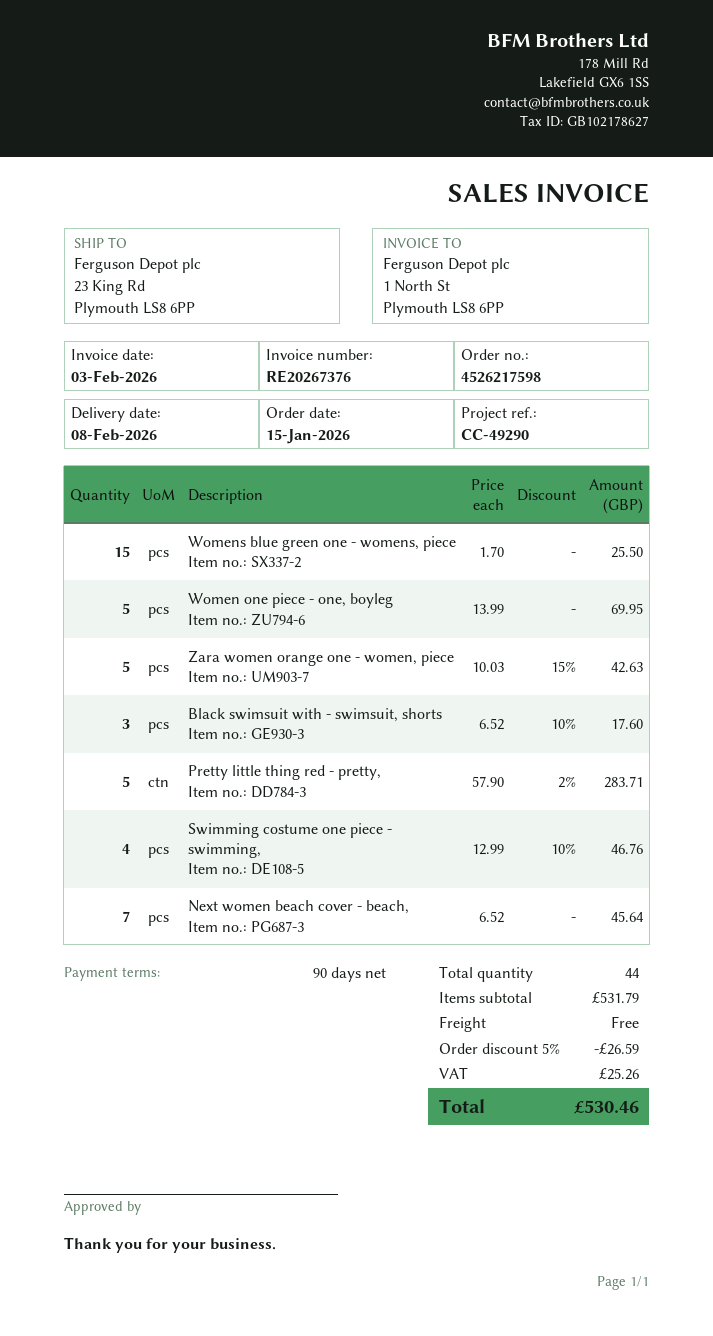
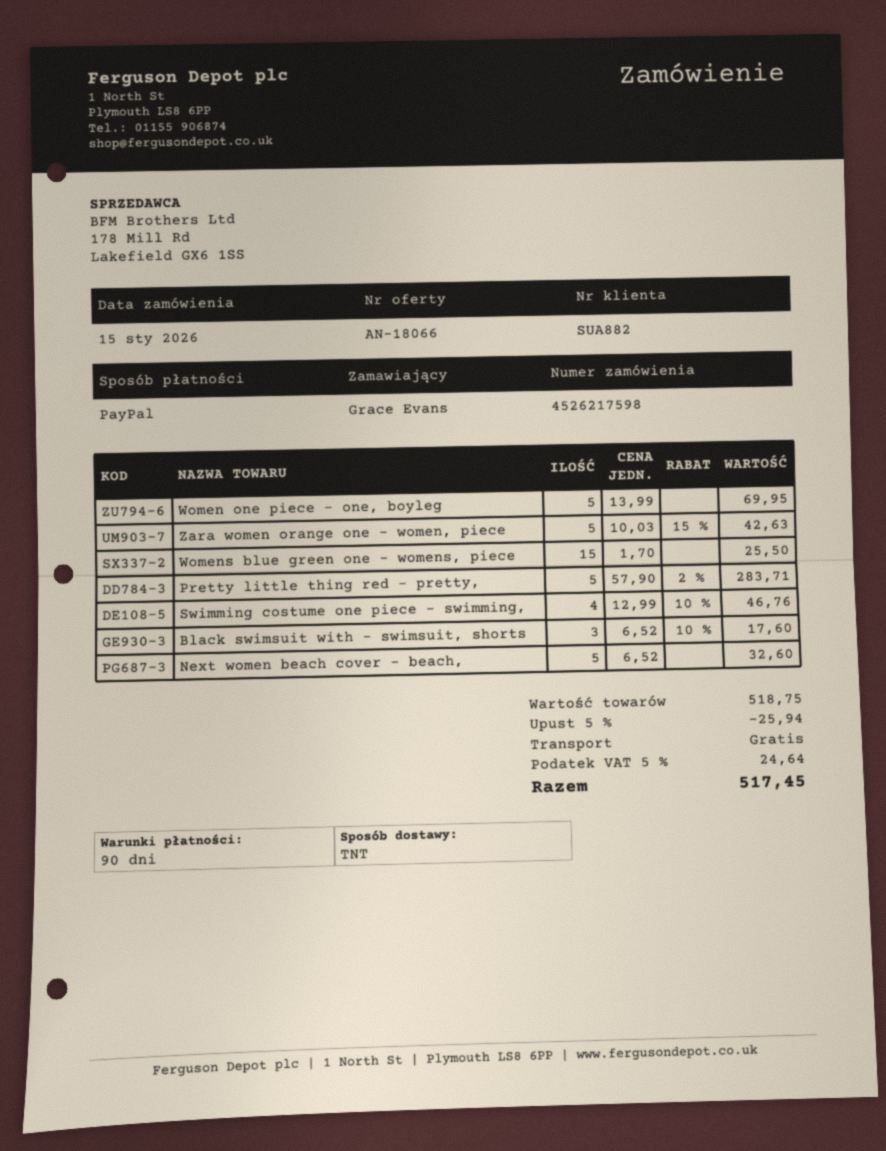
Next women beach cover - beach,: 7 x 6.52 = 45.64 -> 5 x 6.52 = 32.60
subtotal: 531.79 -> 518.75
discount: 5% = 26.59 -> 5% = 25.94
tax: 25.26 -> 24.64
total: 530.46 -> 517.45

